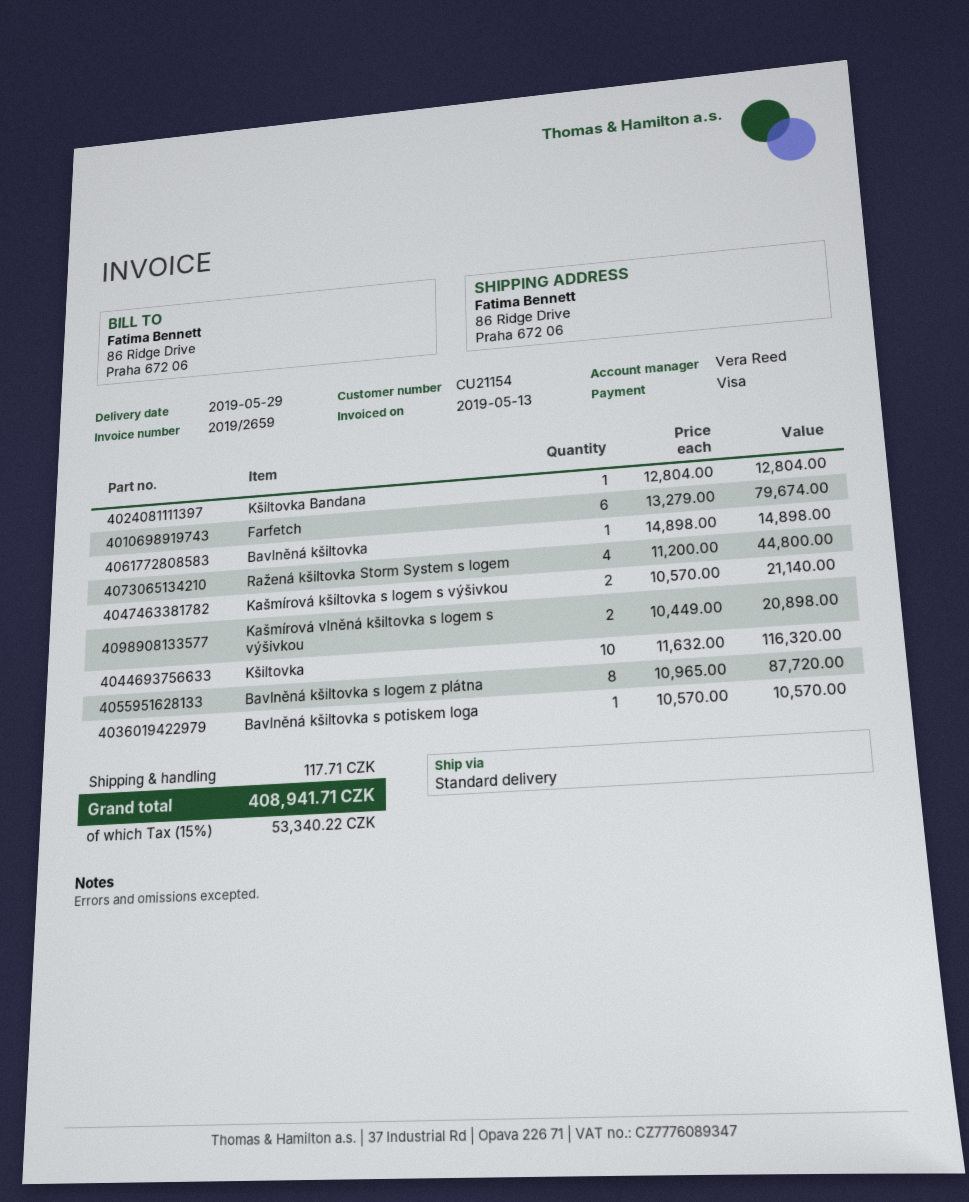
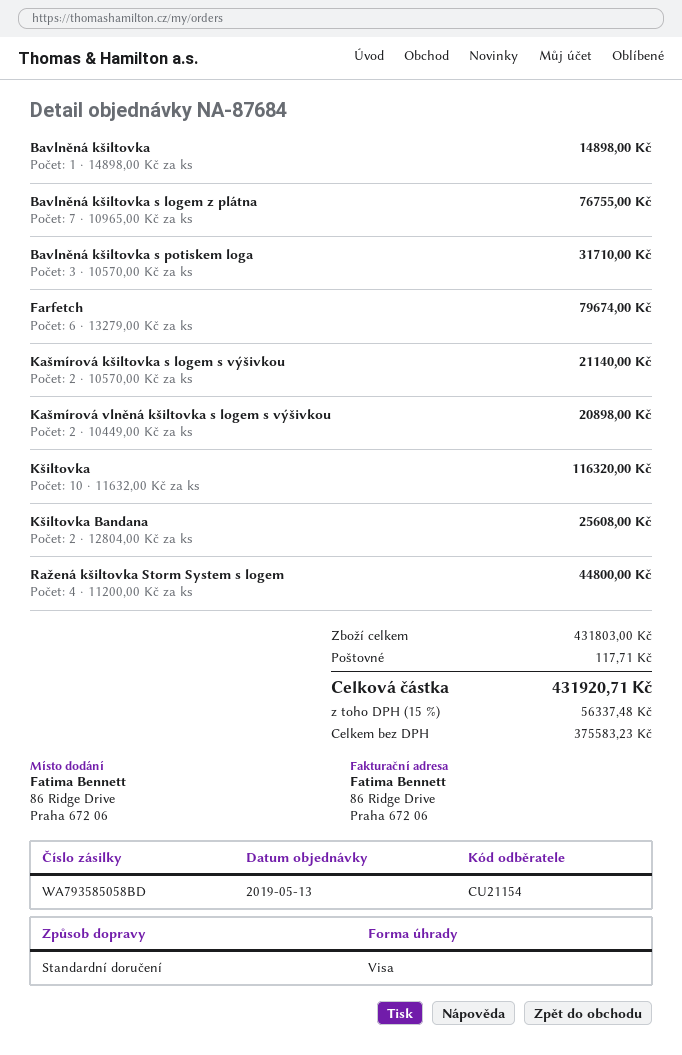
Kšiltovka Bandana: 1 x 12804.00 = 12804.00 -> 2 x 12804.00 = 25608.00
Bavlněná kšiltovka s logem z plátna: 8 x 10965.00 = 87720.00 -> 7 x 10965.00 = 76755.00
Bavlněná kšiltovka s potiskem loga: 1 x 10570.00 = 10570.00 -> 3 x 10570.00 = 31710.00
tax: 15% = 53340.22 -> 15% = 56337.48
total: 408941.71 -> 431920.71

